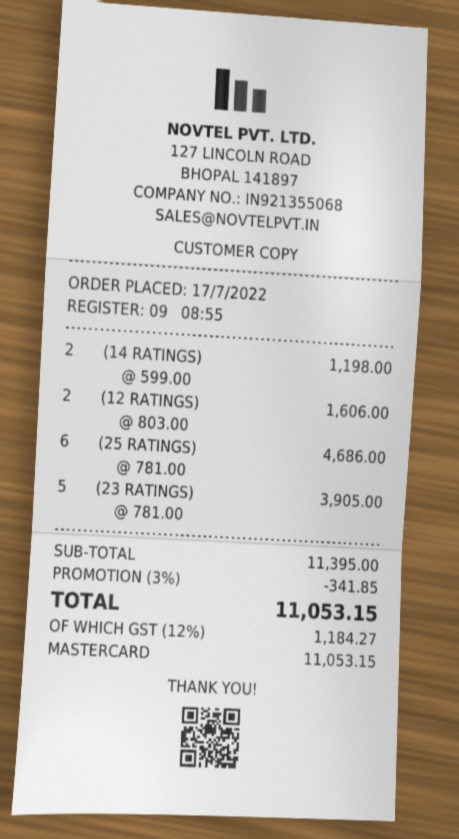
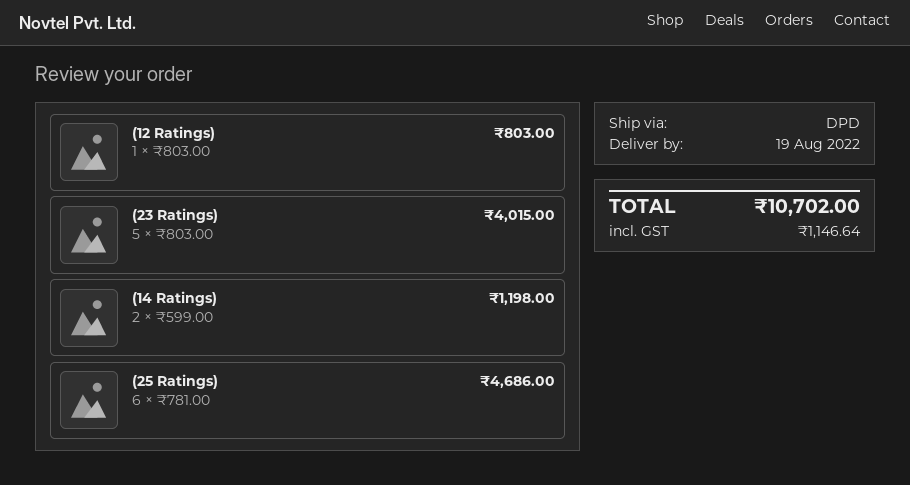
(12 RATINGS): 2 x 803.00 = 1606.00 -> 1 x 803.00 = 803.00
(23 RATINGS): 5 x 781.00 = 3905.00 -> 5 x 803.00 = 4015.00
discount: 3% = 341.85 -> none
tax: 1184.27 -> 1146.64
total: 11053.15 -> 10702.00

